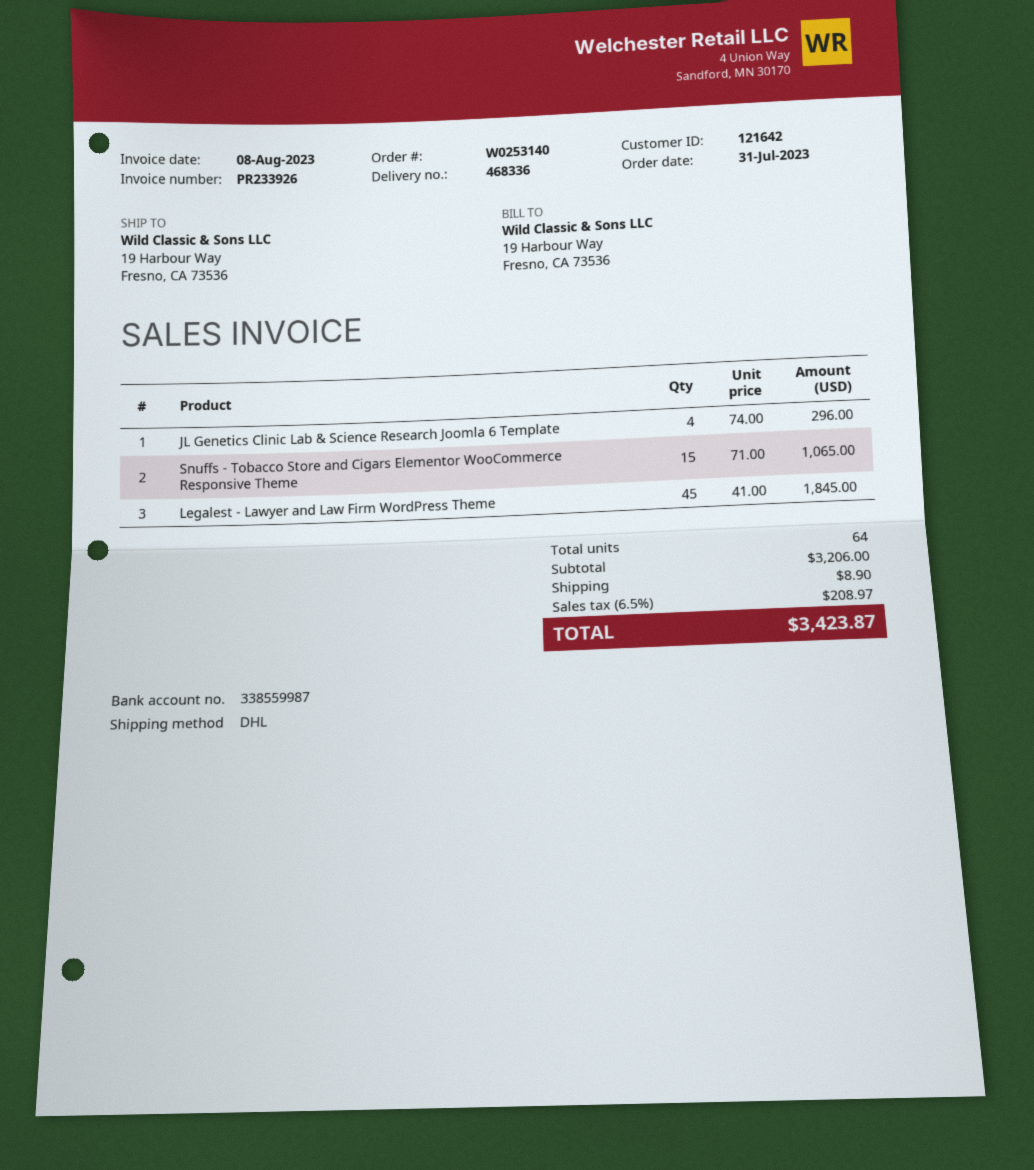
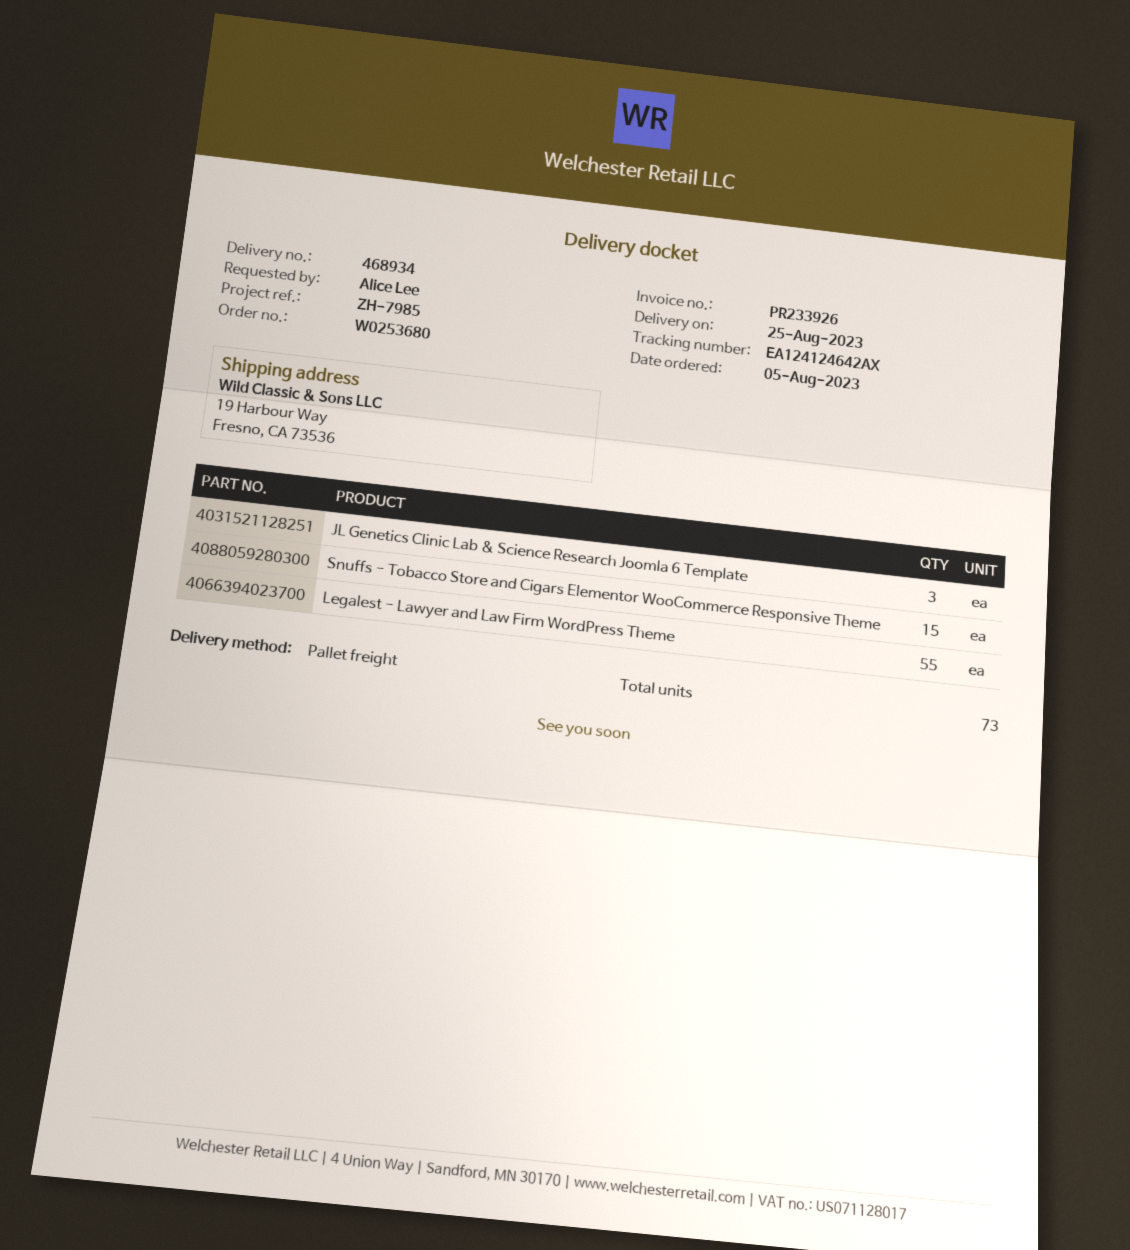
order number: W0253140 -> W0253680
order date: 2023-07-31 -> 2023-08-05
delivery note number: 468336 -> 468934
shipping method: DHL -> pallet freight
JL Genetics Clinic Lab & Science Research Joomla 6 Template: 4 -> 3
Legalest - Lawyer and Law Firm WordPress Theme: 45 -> 55
total quantity: 64 -> 73

